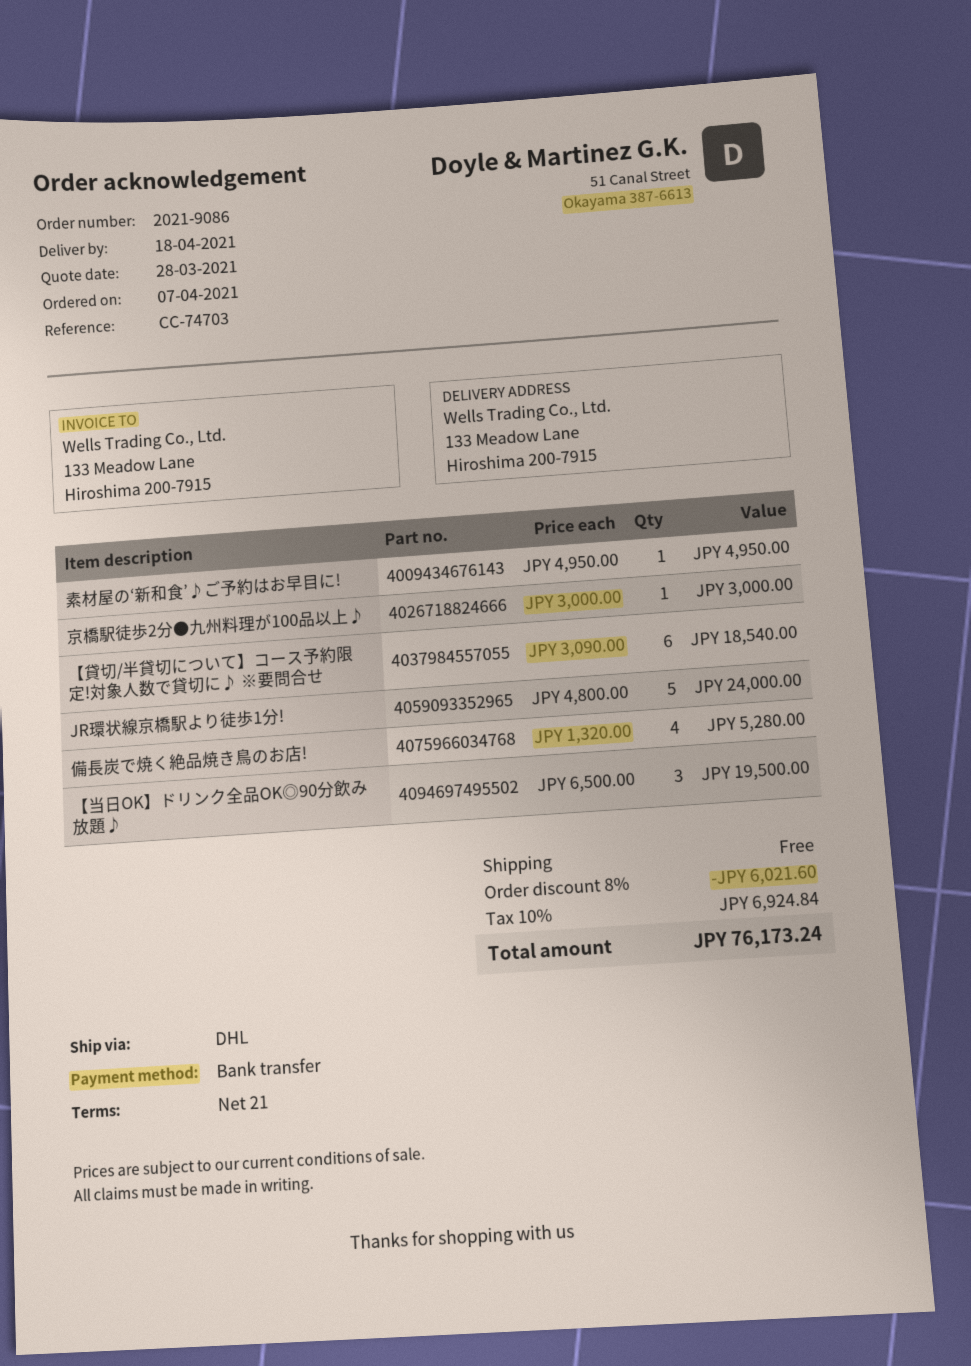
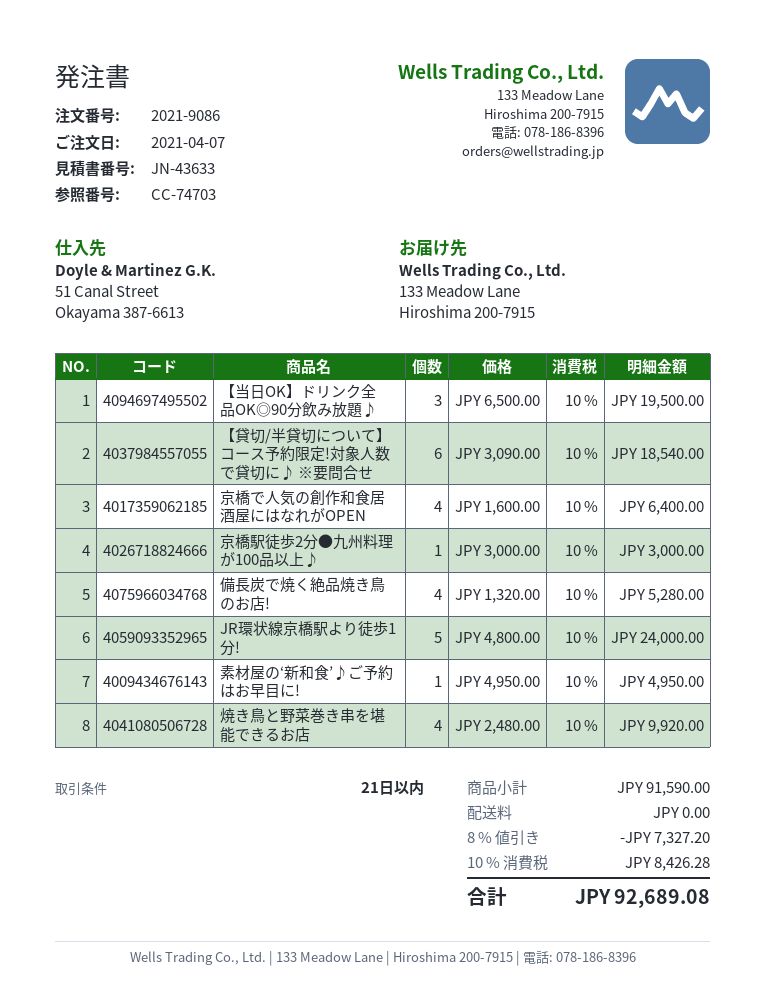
京橋で人気の創作和食居酒屋にはなれがOPEN: none -> 4 x 1600.00 = 6400.00
焼き鳥と野菜巻き串を堪能できるお店: none -> 4 x 2480.00 = 9920.00
discount: 8% = 6021.60 -> 8% = 7327.20
tax: 10% = 6924.84 -> 10% = 8426.28
total: 76173.24 -> 92689.08

